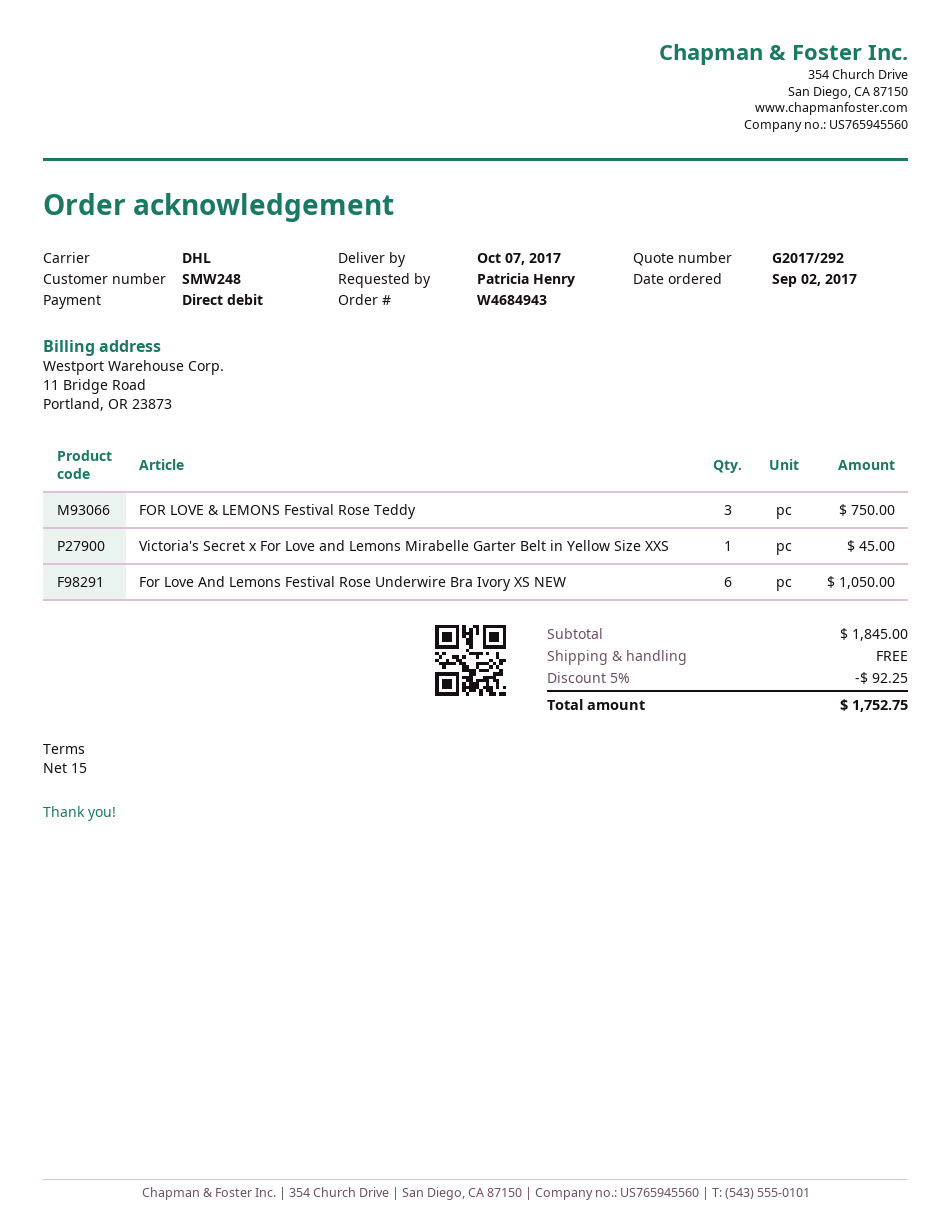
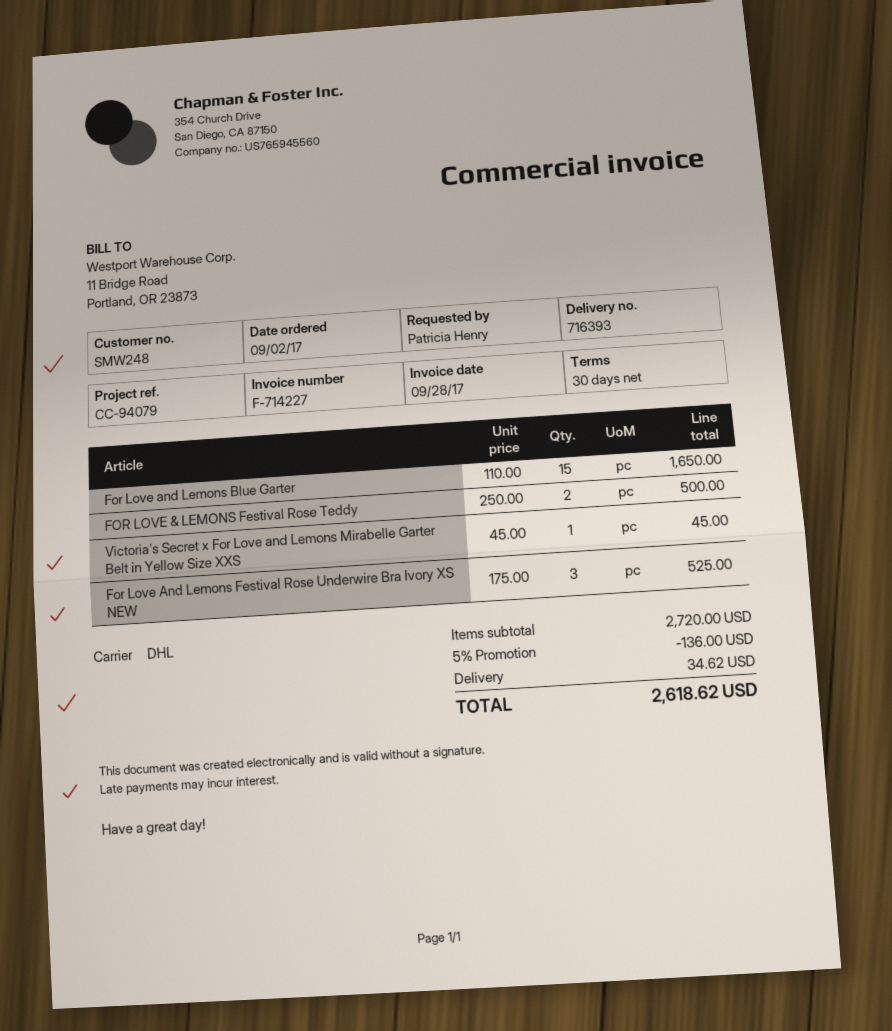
payment terms: 15 days -> 30 days
FOR LOVE & LEMONS Festival Rose Teddy: 3 for 750.00 -> 2 for 500.00
For Love And Lemons Festival Rose Underwire Bra Ivory XS NEW: 6 for 1050.00 -> 3 for 525.00
For Love and Lemons Blue Garter: none -> 15 for 1650.00
subtotal: 1845.00 -> 2720.00
discount: 5% = 92.25 -> 5% = 136.00
shipping: 0.00 -> 34.62
total: 1752.75 -> 2618.62

